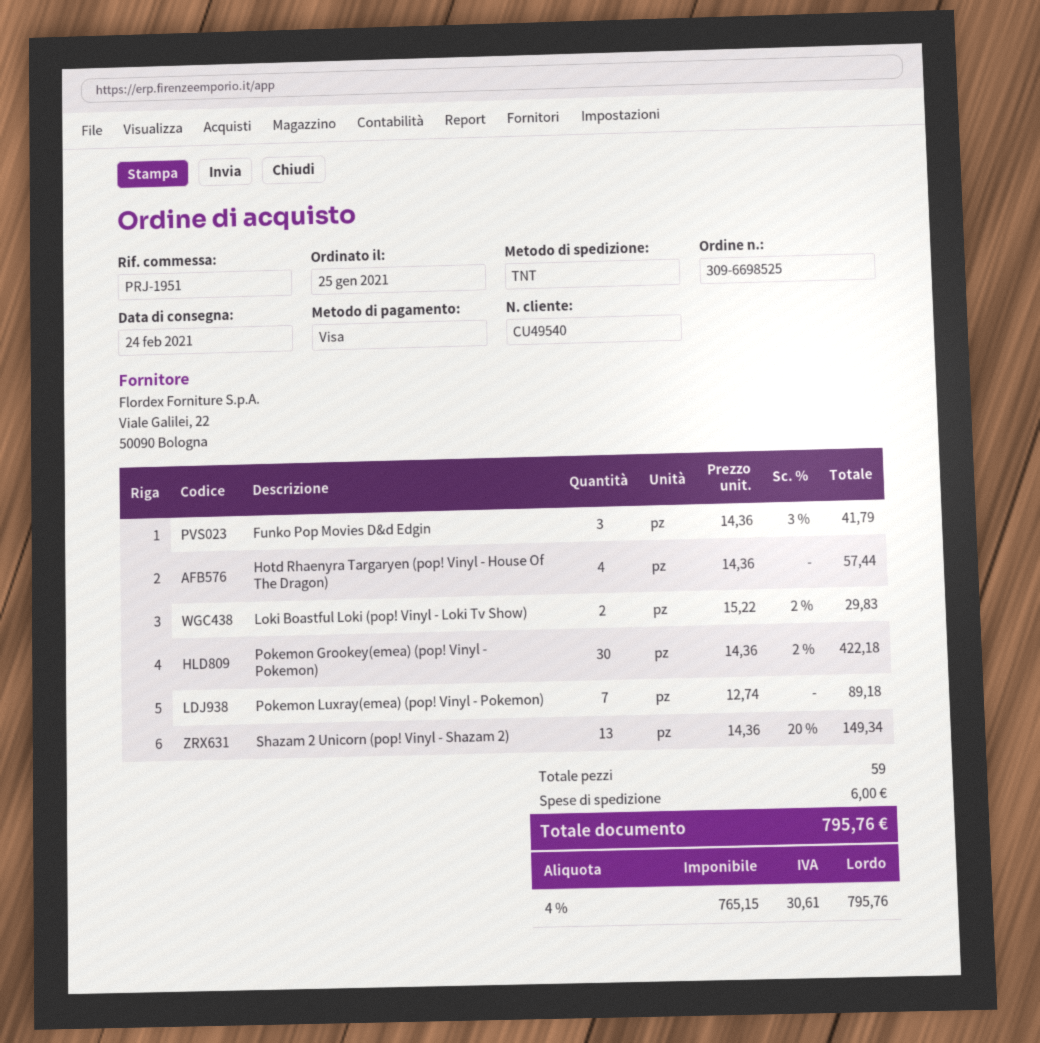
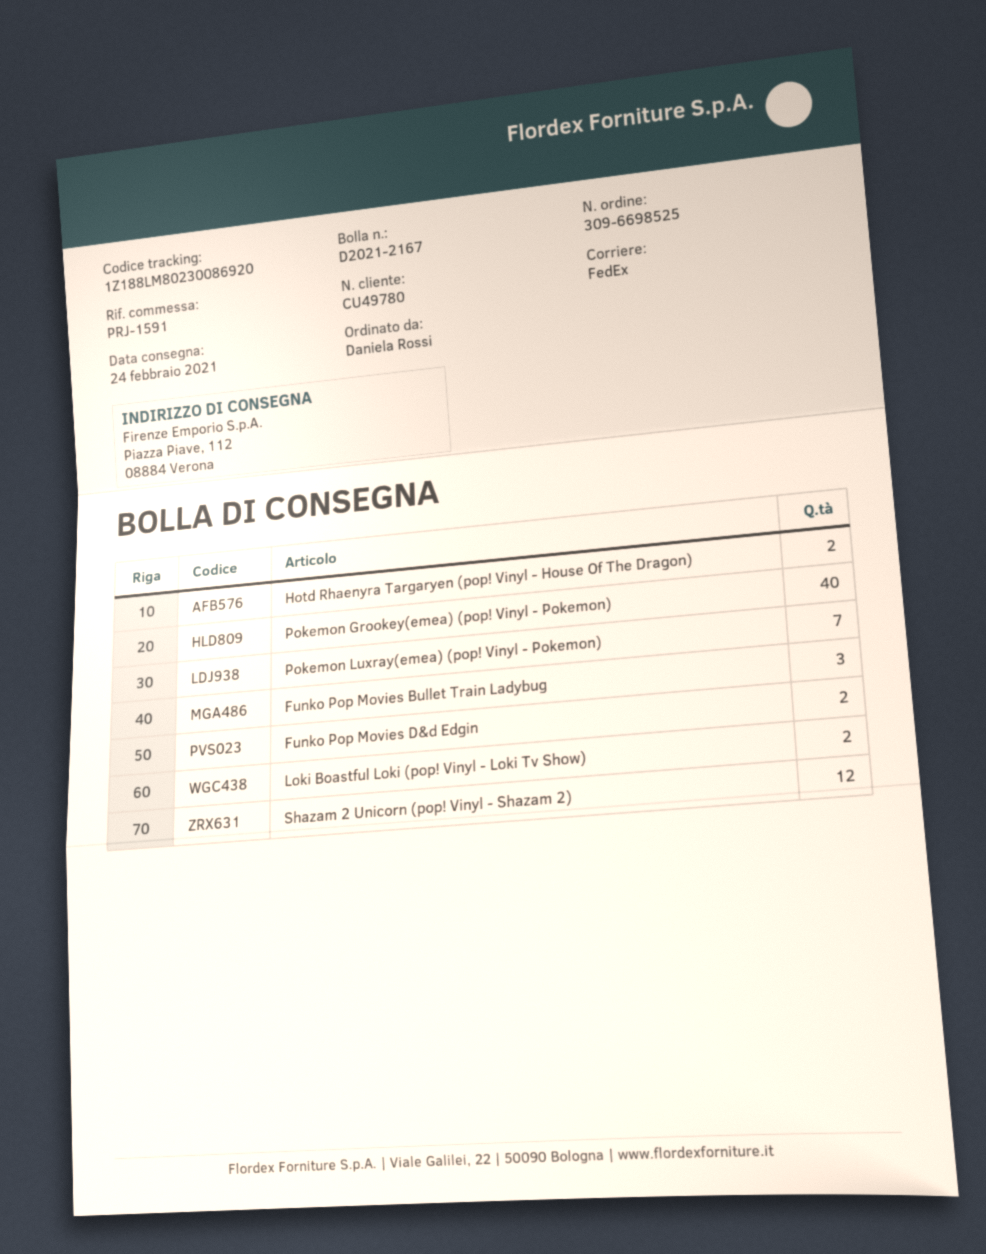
customer number: CU49540 -> CU49780
reference: PRJ-1951 -> PRJ-1591
shipping method: TNT -> FedEx
Funko Pop Movies D&d Edgin: 3 -> 2
Hotd Rhaenyra Targaryen (pop! Vinyl - House Of The Dragon): 4 -> 2
Pokemon Grookey(emea) (pop! Vinyl - Pokemon): 30 -> 40
Shazam 2 Unicorn (pop! Vinyl - Shazam 2): 13 -> 12
Funko Pop Movies Bullet Train Ladybug: none -> 3

